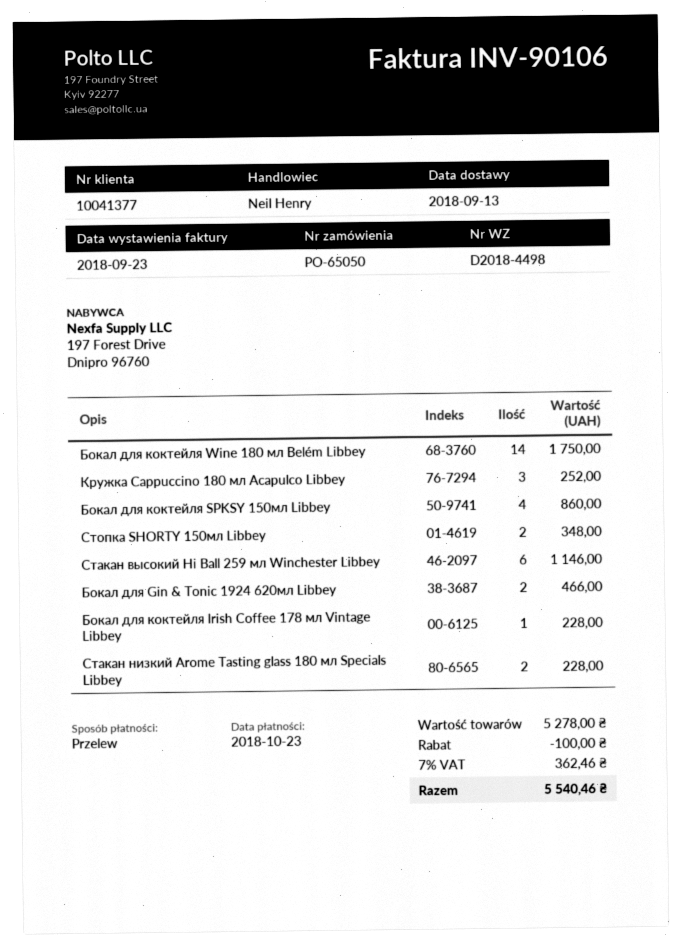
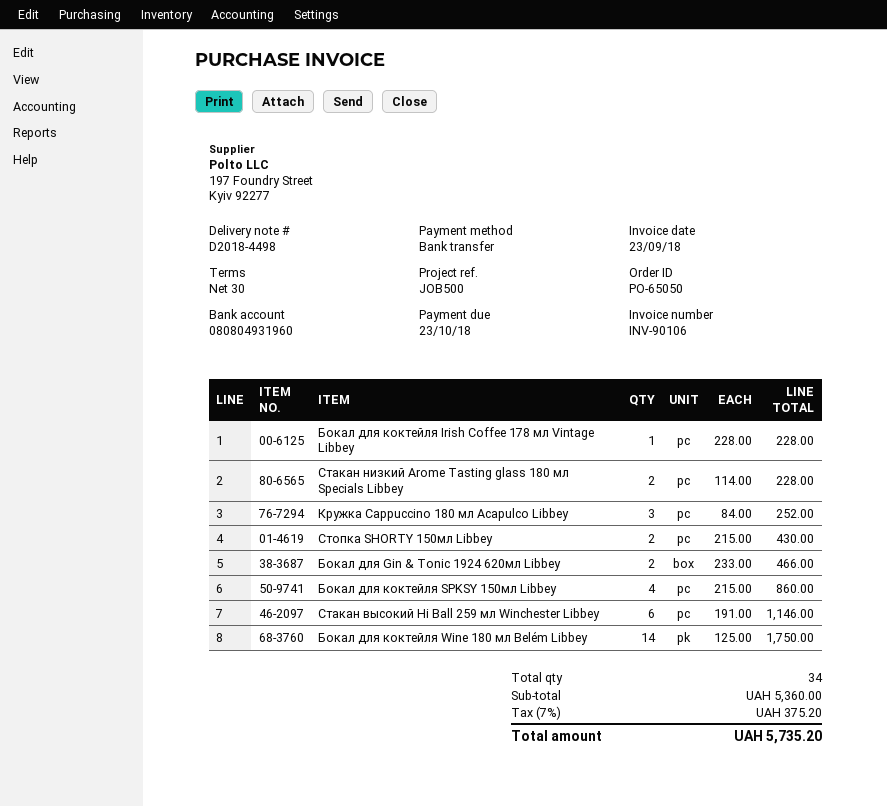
Стопка SHORTY 150мл Libbey: 2 for 348.00 -> 2 for 430.00
subtotal: 5278.00 -> 5360.00
discount: 100.00 -> none
tax: 7% = 362.46 -> 7% = 375.20
total: 5540.46 -> 5735.20

